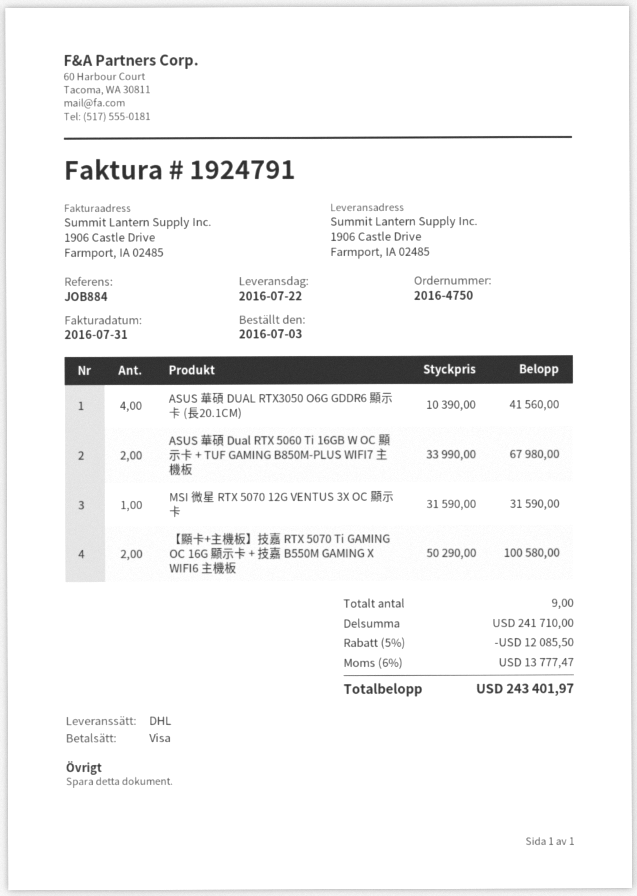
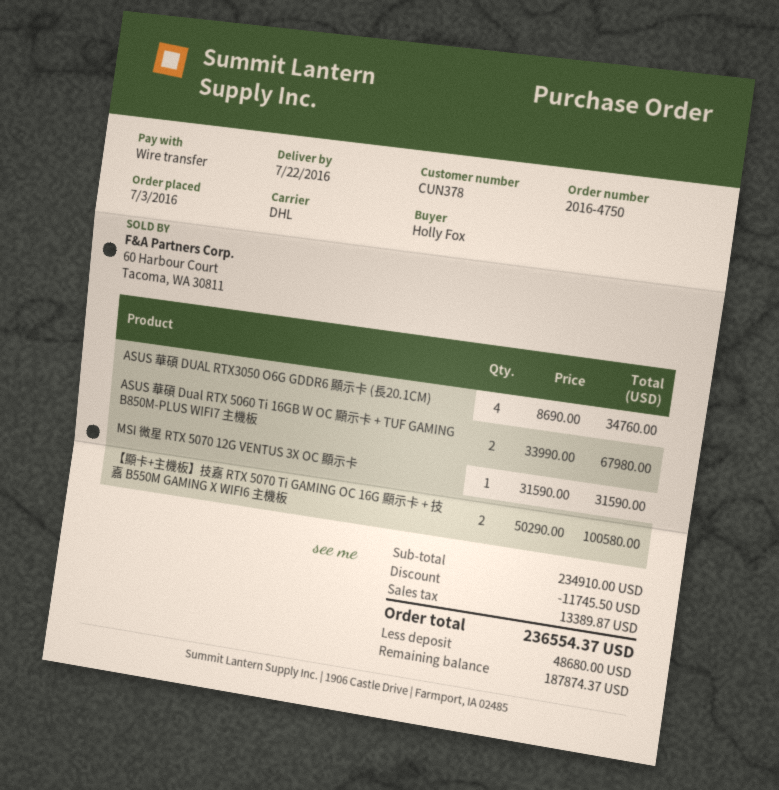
payment method: Visa -> bank transfer
ASUS 華碩 DUAL RTX3050 O6G GDDR6 顯示卡 (長20.1CM): 4 x 10390.00 = 41560.00 -> 4 x 8690.00 = 34760.00
subtotal: 241710.00 -> 234910.00
discount: 12085.50 -> 11745.50
tax: 13777.47 -> 13389.87
total: 243401.97 -> 236554.37

